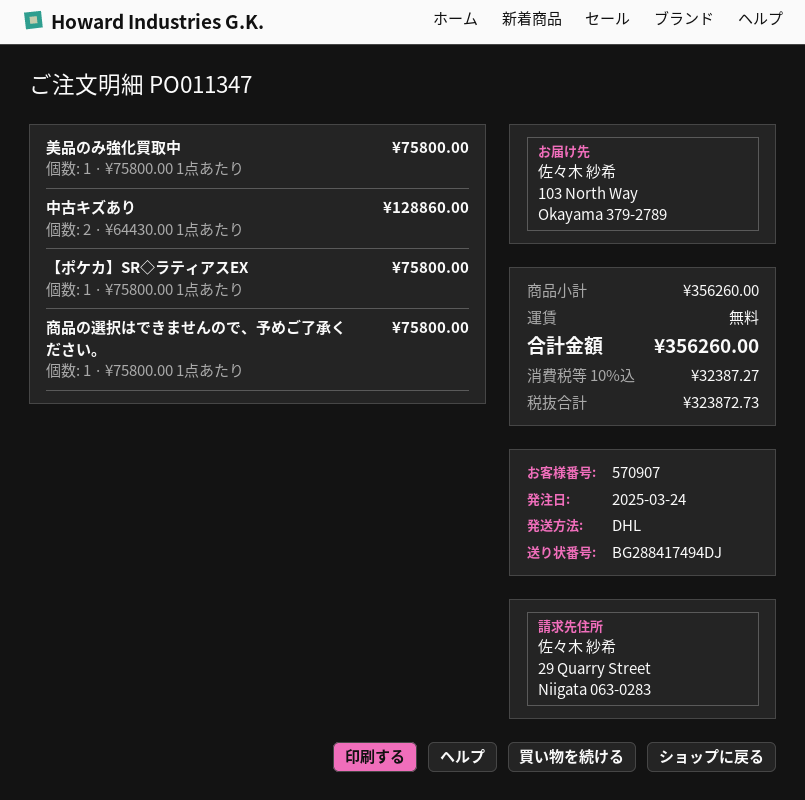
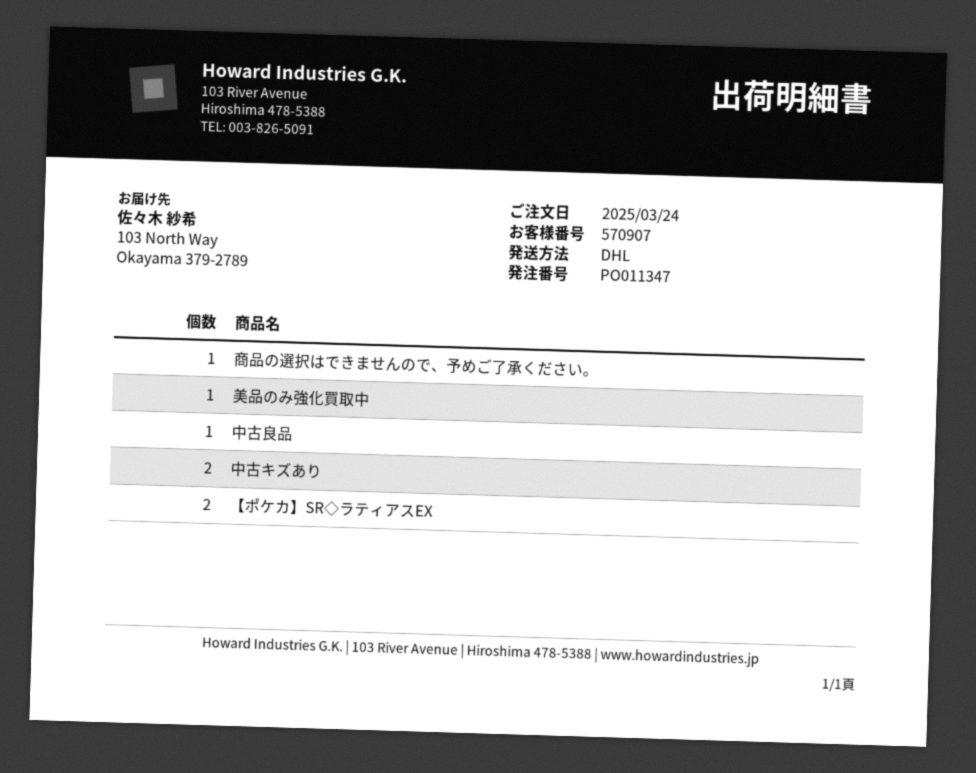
【ポケカ】SR◇ラティアスEX: 1 -> 2
中古良品: none -> 1

